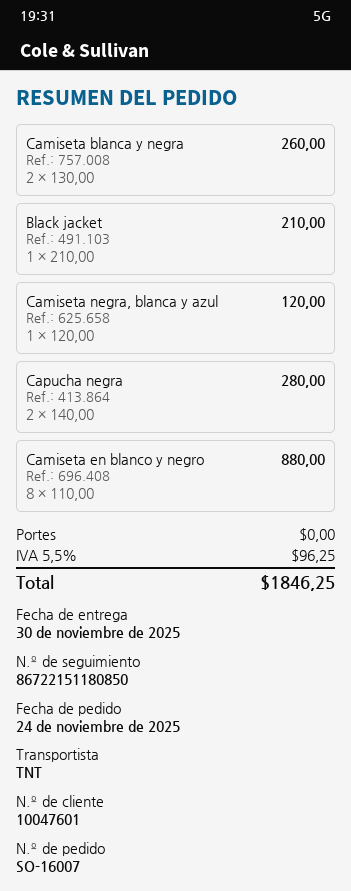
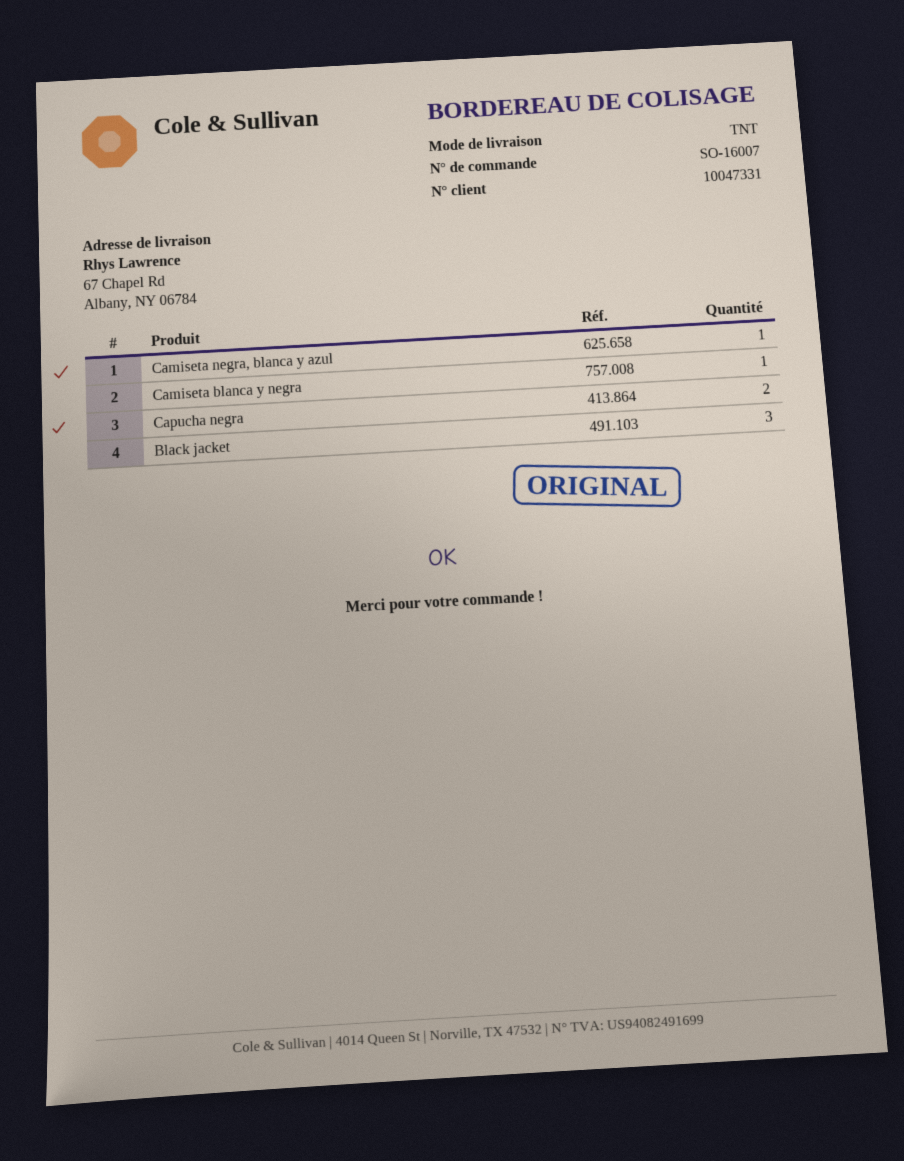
customer number: 10047601 -> 10047331
Camiseta blanca y negra: 2 -> 1
Black jacket: 1 -> 3
Camiseta en blanco y negro: 8 -> none

